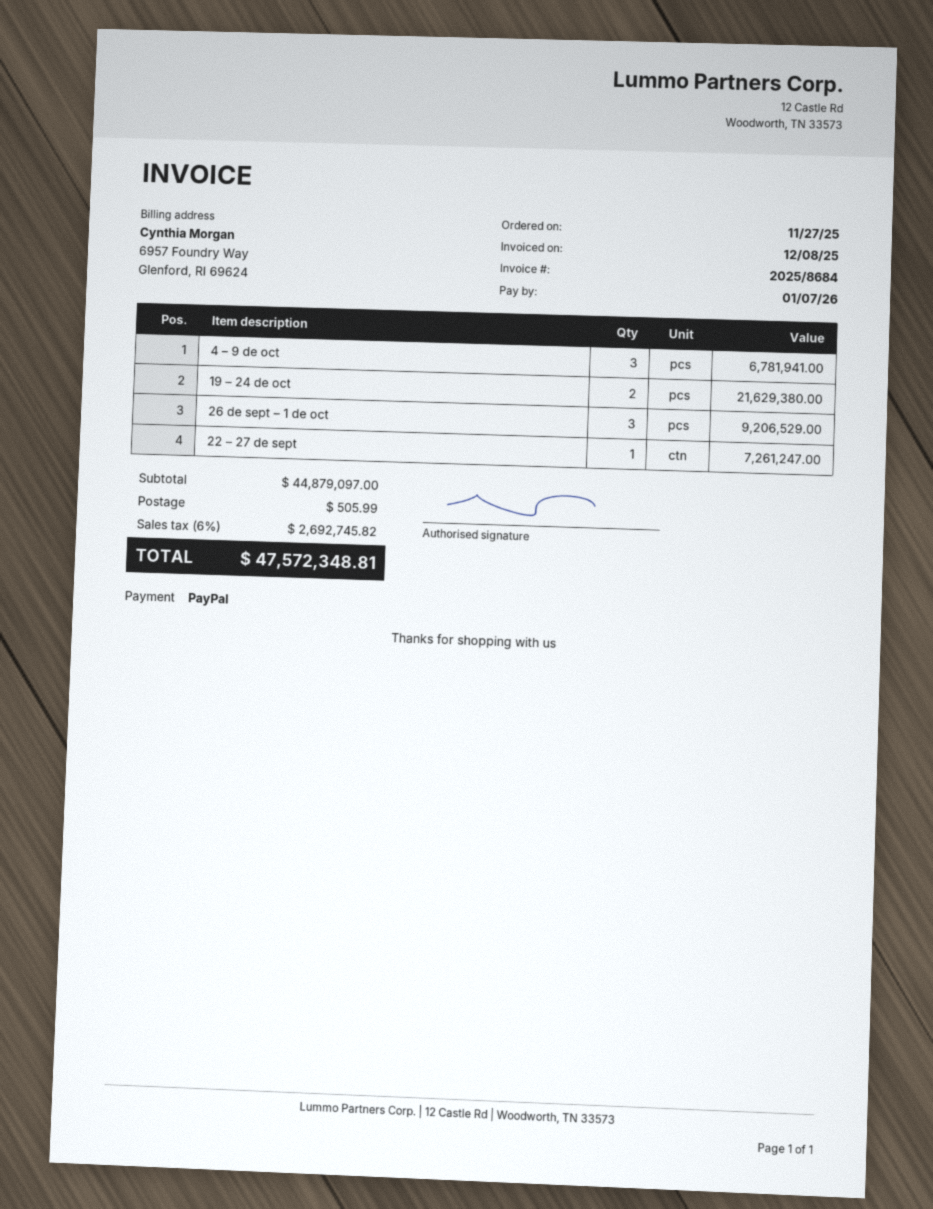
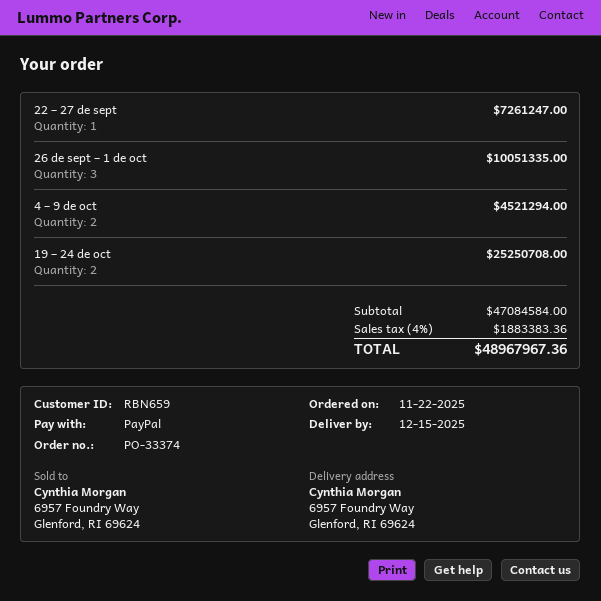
order date: 2025-11-27 -> 2025-11-22
4 – 9 de oct: 3 for 6781941.00 -> 2 for 4521294.00
19 – 24 de oct: 2 for 21629380.00 -> 2 for 25250708.00
26 de sept – 1 de oct: 3 for 9206529.00 -> 3 for 10051335.00
subtotal: 44879097.00 -> 47084584.00
shipping: 505.99 -> none
tax: 6% = 2692745.82 -> 4% = 1883383.36
total: 47572348.81 -> 48967967.36

